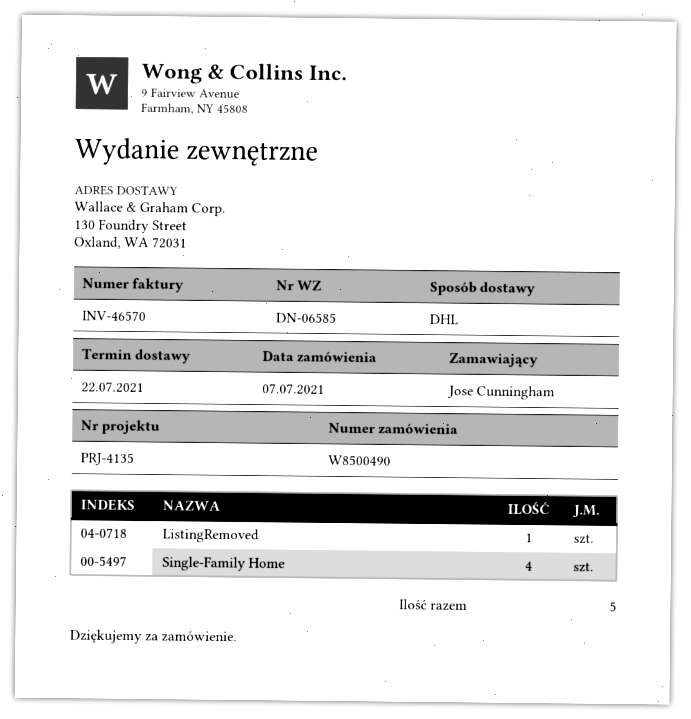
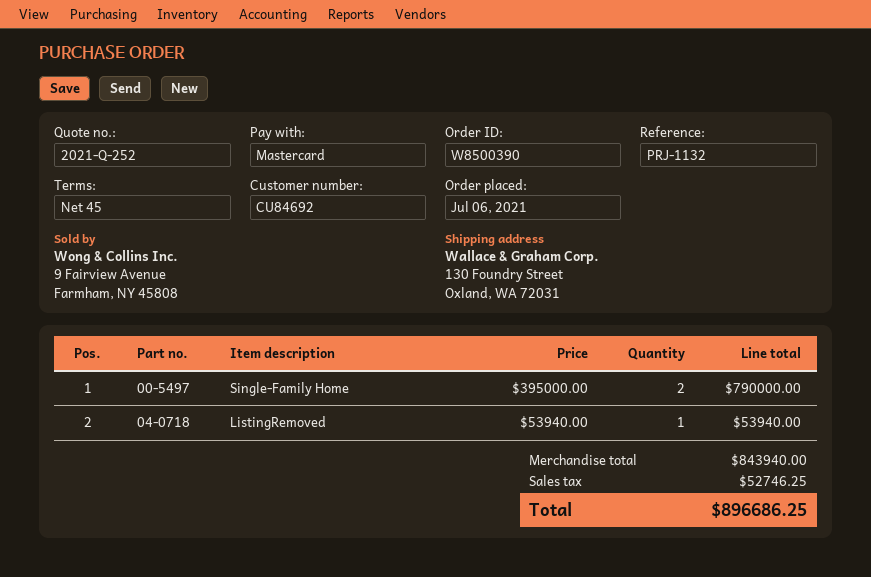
order number: W8500490 -> W8500390
order date: 2021-07-07 -> 2021-07-06
reference: PRJ-4135 -> PRJ-1132
Single-Family Home: 4 -> 2

